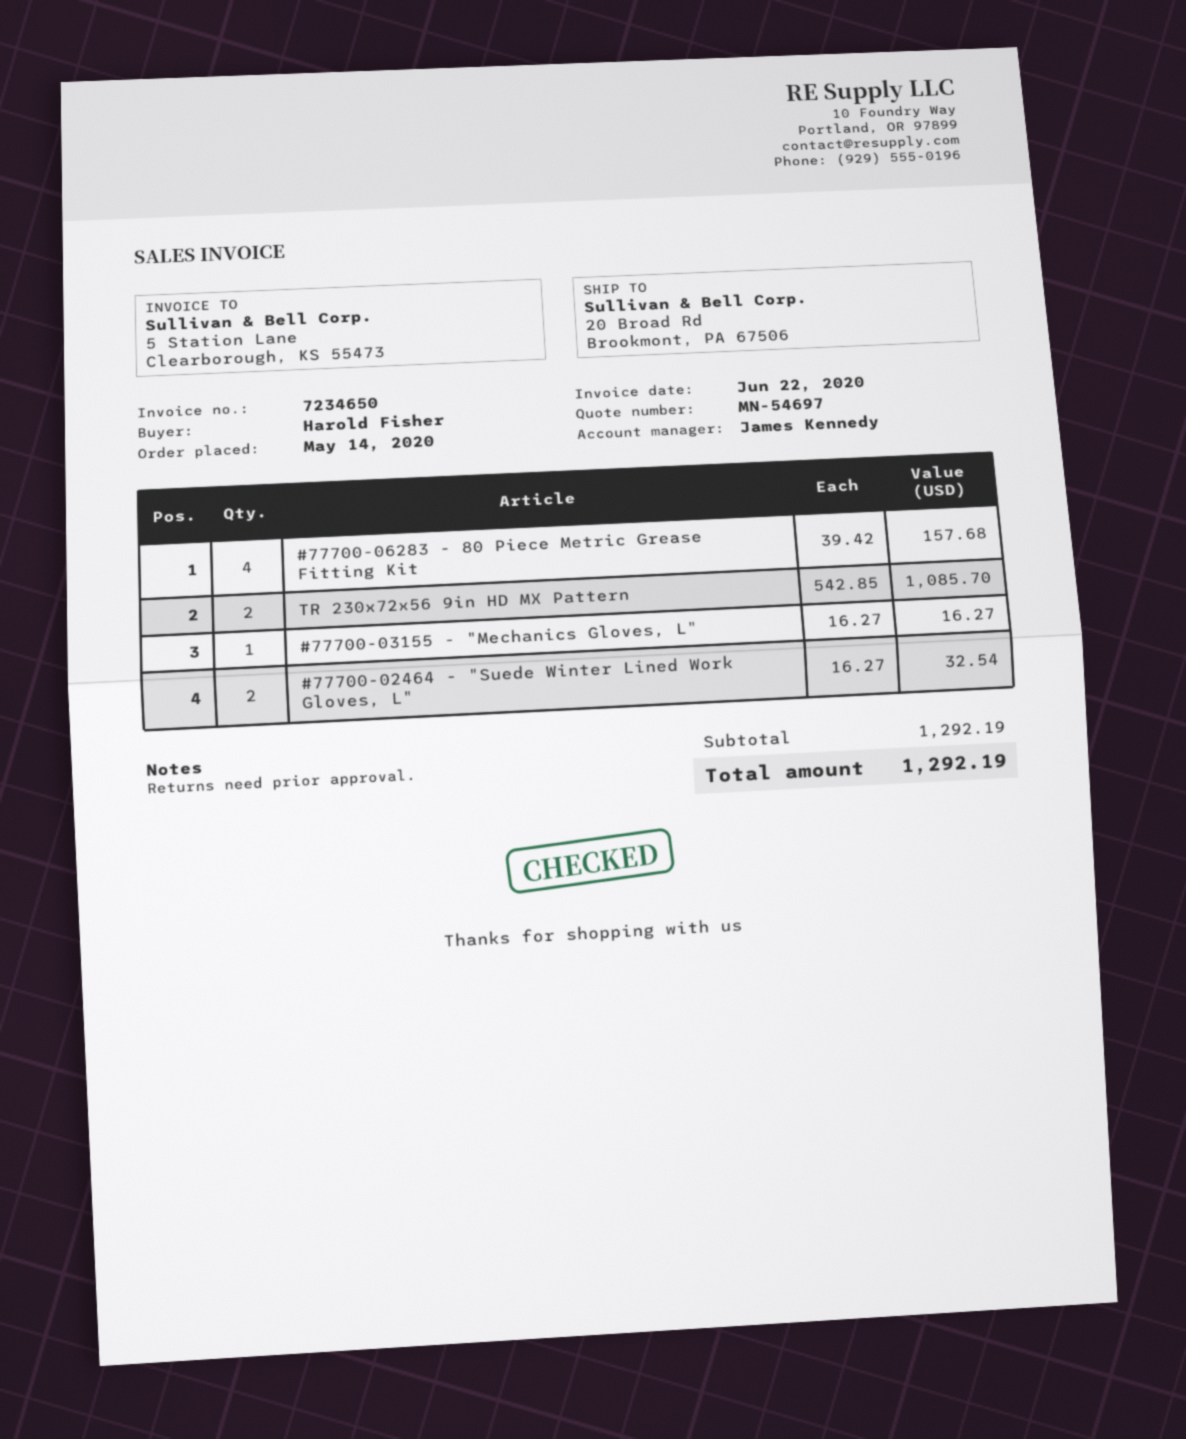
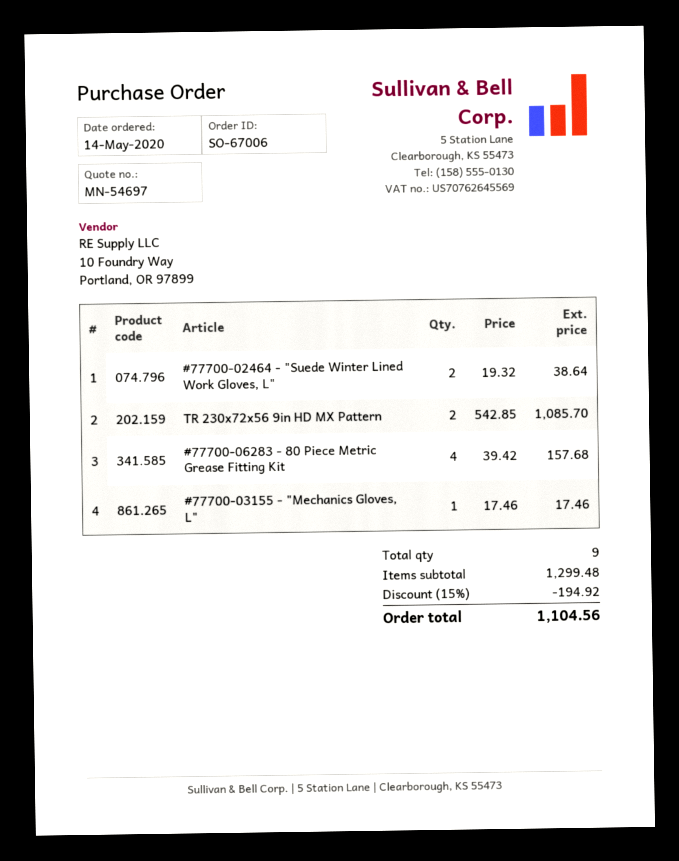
#77700-03155 - "Mechanics Gloves, L": 1 x 16.27 = 16.27 -> 1 x 17.46 = 17.46
#77700-02464 - "Suede Winter Lined Work Gloves, L": 2 x 16.27 = 32.54 -> 2 x 19.32 = 38.64
subtotal: 1292.19 -> 1299.48
discount: none -> 15% = 194.92
total: 1292.19 -> 1104.56

